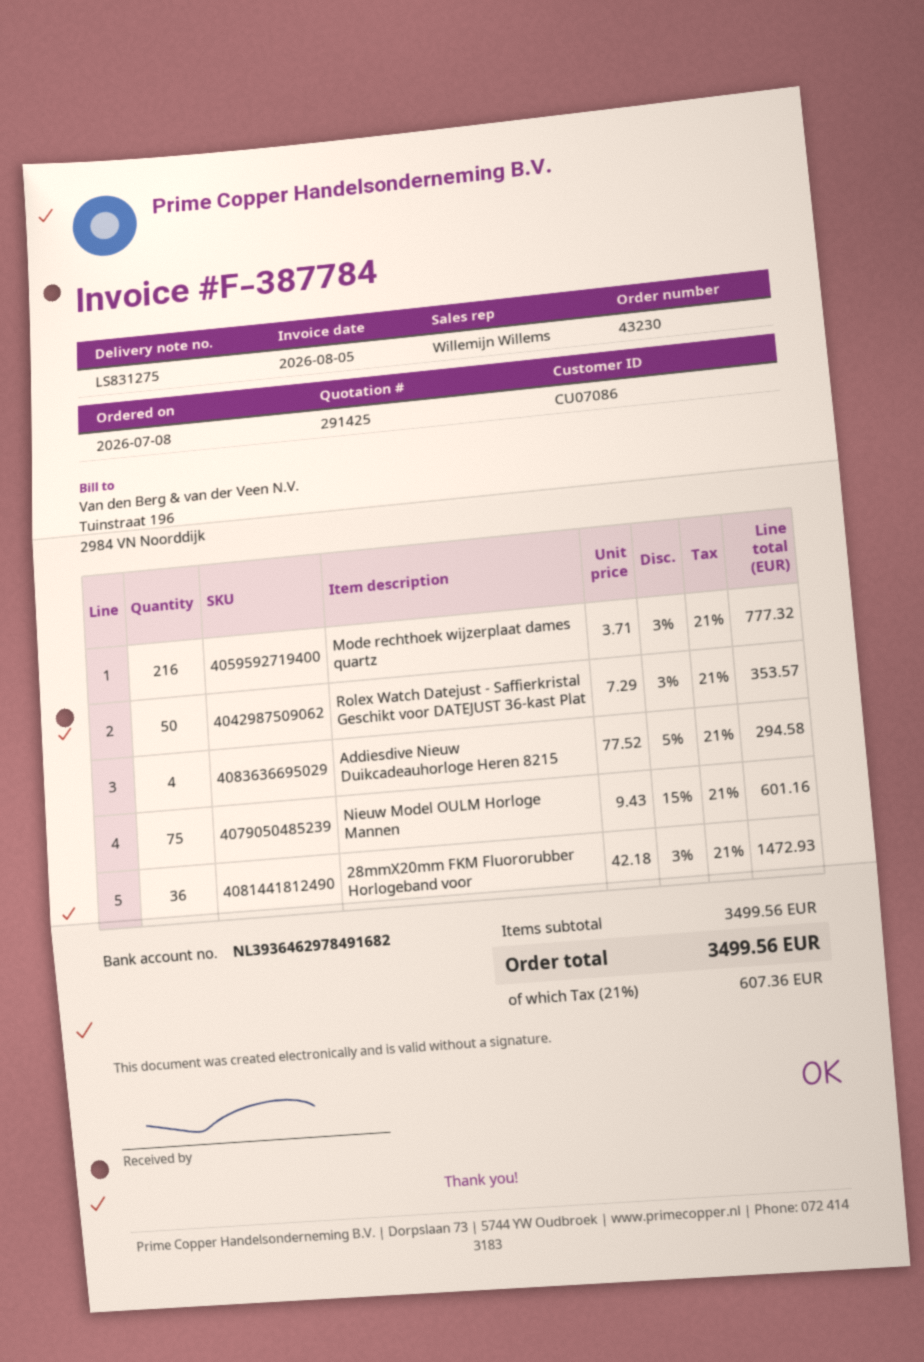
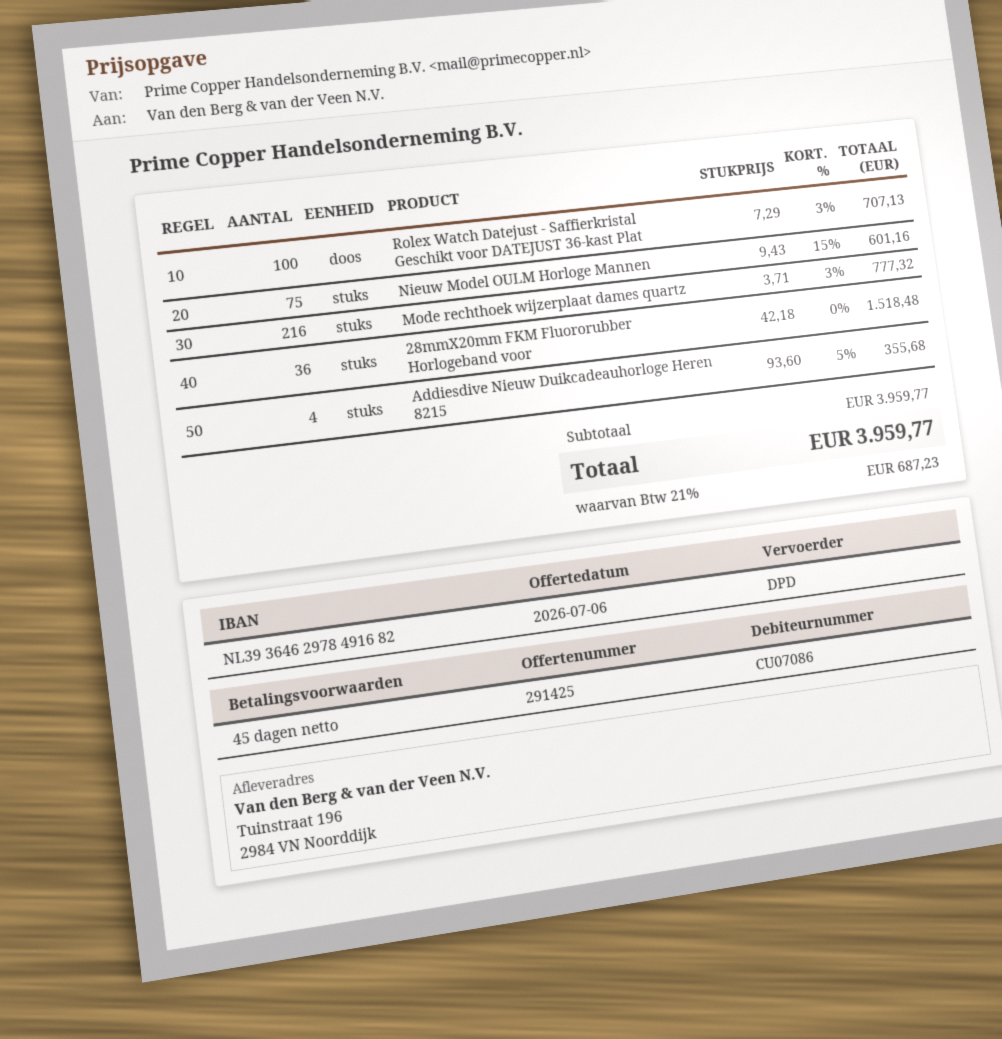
Rolex Watch Datejust - Saffierkristal Geschikt voor DATEJUST 36-kast Plat: 50 x 7.29 - 3% = 353.57 -> 100 x 7.29 - 3% = 707.13
Addiesdive Nieuw Duikcadeauhorloge Heren 8215: 4 x 77.52 - 5% = 294.58 -> 4 x 93.60 - 5% = 355.68
28mmX20mm FKM Fluororubber Horlogeband voor: 36 x 42.18 - 3% = 1472.93 -> 36 x 42.18 = 1518.48
subtotal: 3499.56 -> 3959.77
tax: 21% = 607.36 -> 21% = 687.23
total: 3499.56 -> 3959.77

